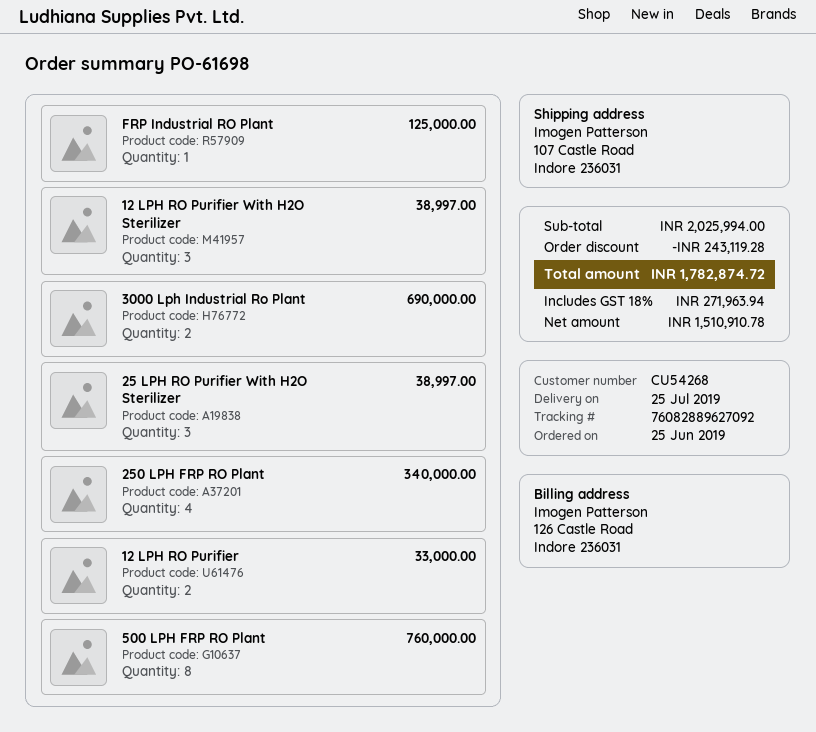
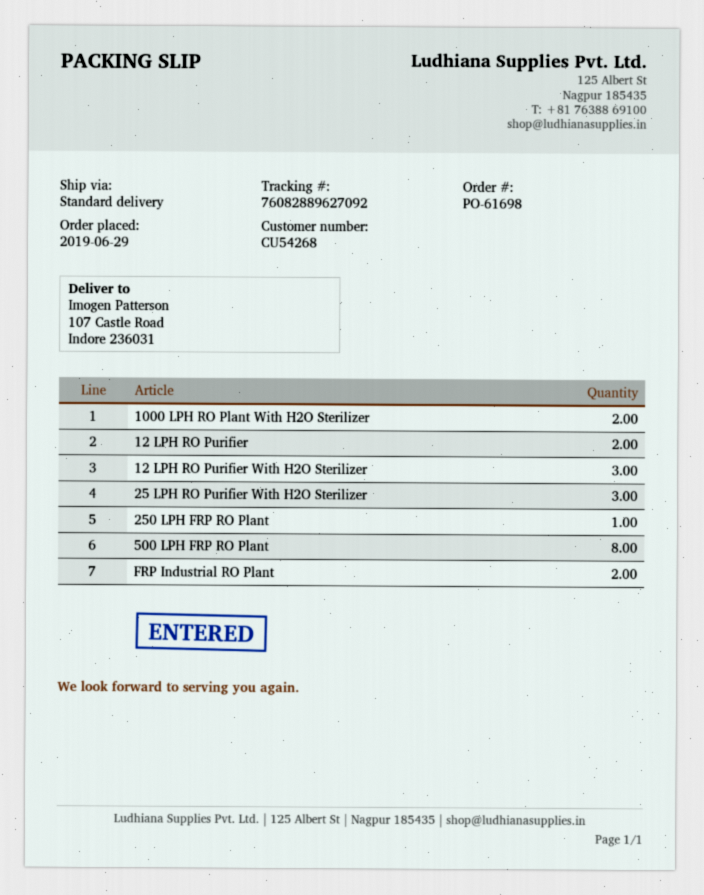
order date: 2019-06-25 -> 2019-06-29
FRP Industrial RO Plant: 1 -> 2
3000 Lph Industrial Ro Plant: 2 -> none
250 LPH FRP RO Plant: 4 -> 1
1000 LPH RO Plant With H2O Sterilizer: none -> 2

